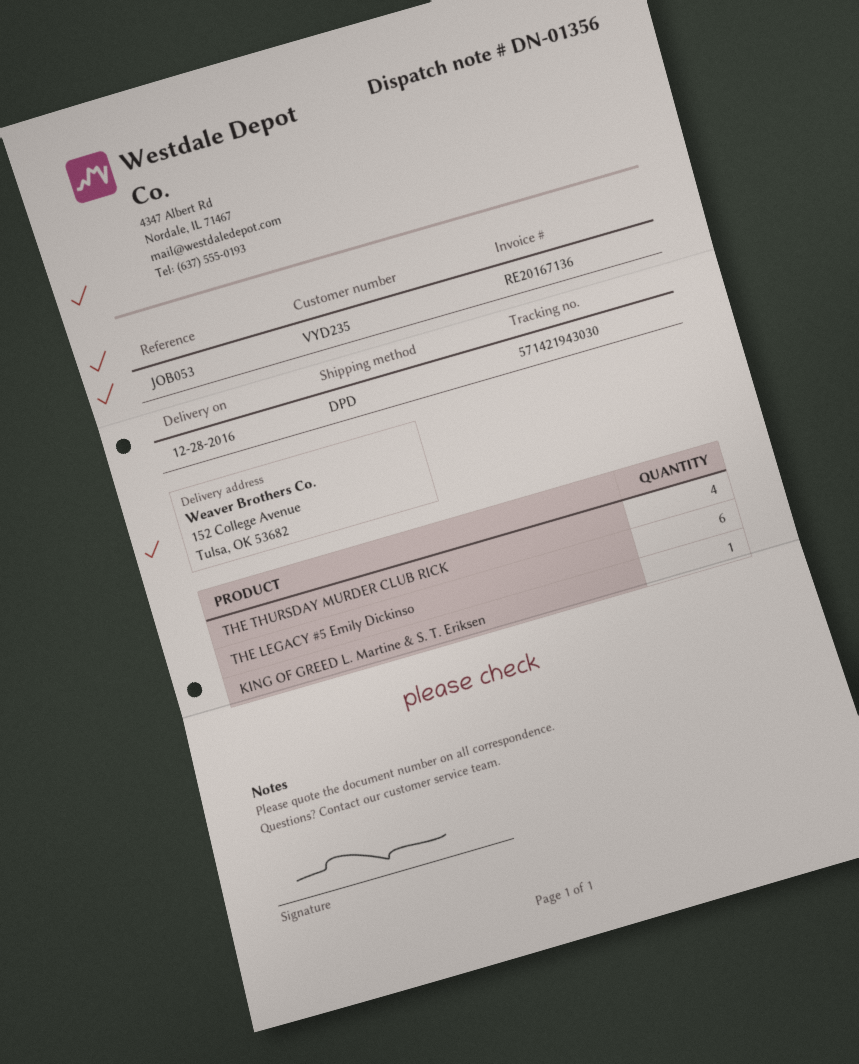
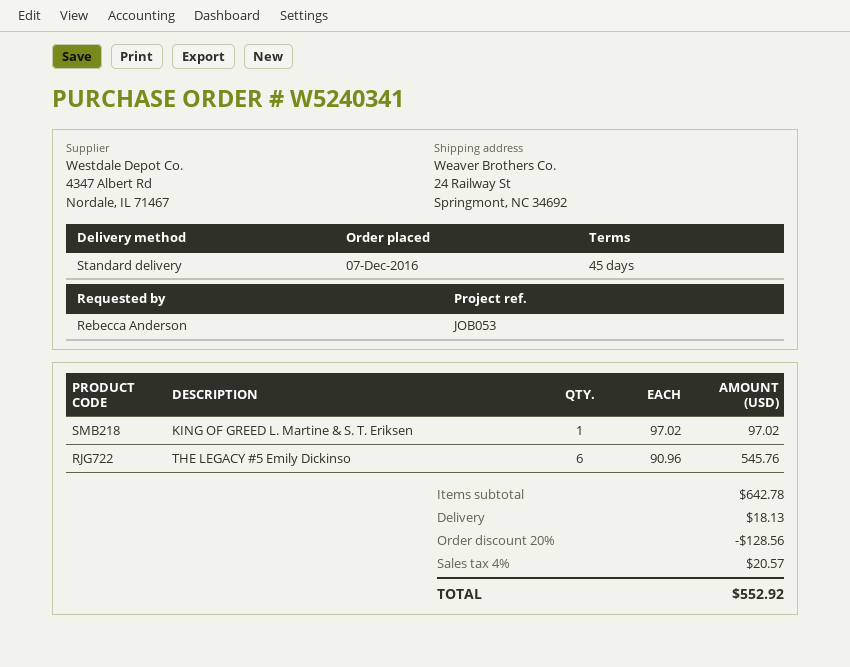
shipping method: DPD -> standard
ship to: 152 College Avenue, Tulsa, OK 53682 -> 24 Railway St, Springmont, NC 34692
THE THURSDAY MURDER CLUB RICK: 4 -> none

